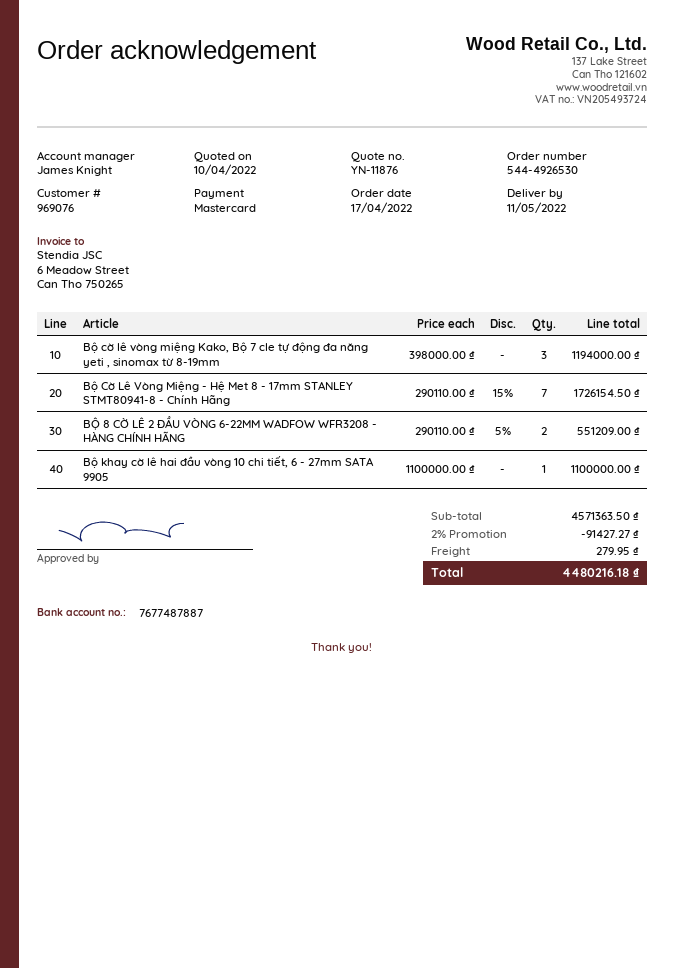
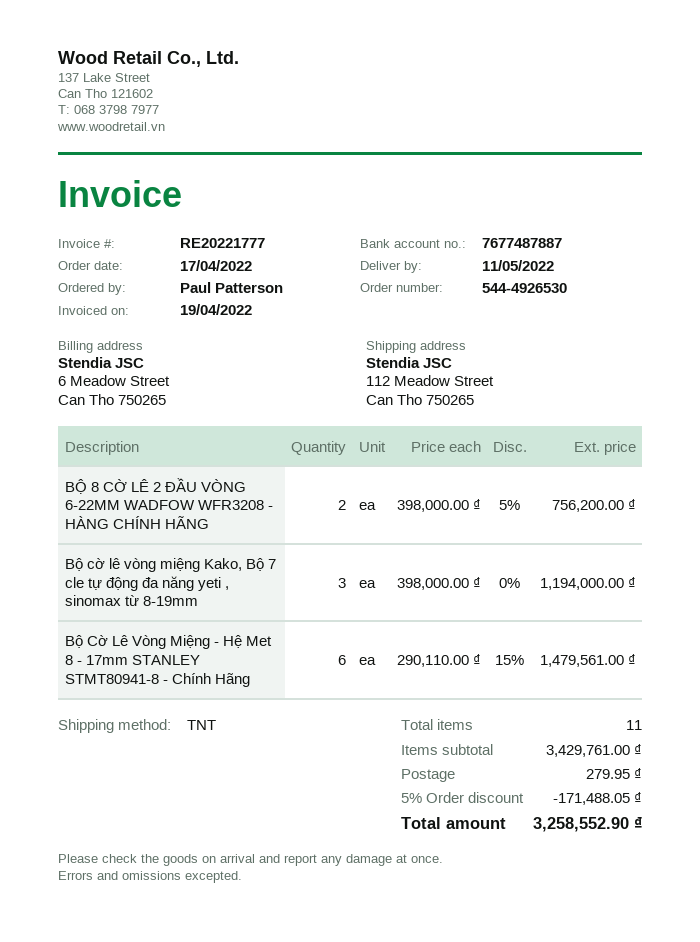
Bộ Cờ Lê Vòng Miệng - Hệ Met 8 - 17mm STANLEY STMT80941-8 - Chính Hãng: 7 x 290110.00 - 15% = 1726154.50 -> 6 x 290110.00 - 15% = 1479561.00
BỘ 8 CỜ LÊ 2 ĐẦU VÒNG 6-22MM WADFOW WFR3208 - HÀNG CHÍNH HÃNG: 2 x 290110.00 - 5% = 551209.00 -> 2 x 398000.00 - 5% = 756200.00
Bộ khay cờ lê hai đầu vòng 10 chi tiết, 6 - 27mm SATA 9905: 1 x 1100000.00 = 1100000.00 -> none
subtotal: 4571363.50 -> 3429761.00
discount: 2% = 91427.27 -> 5% = 171488.05
total: 4480216.18 -> 3258552.90

